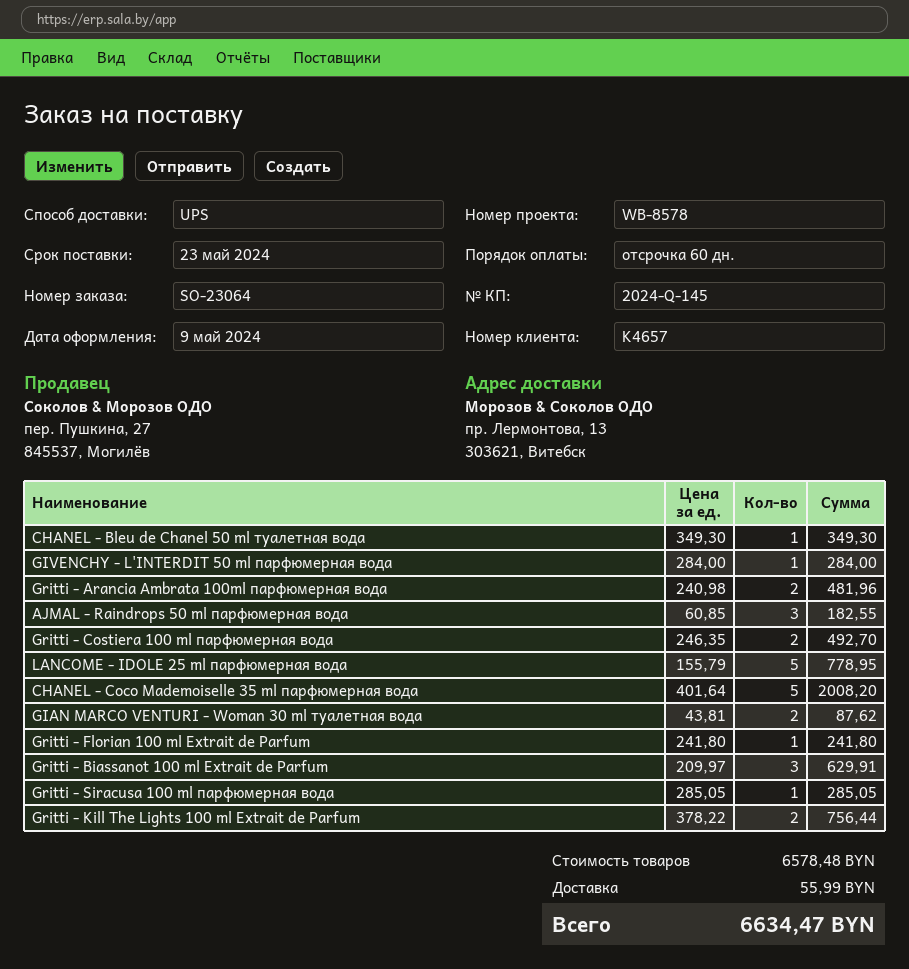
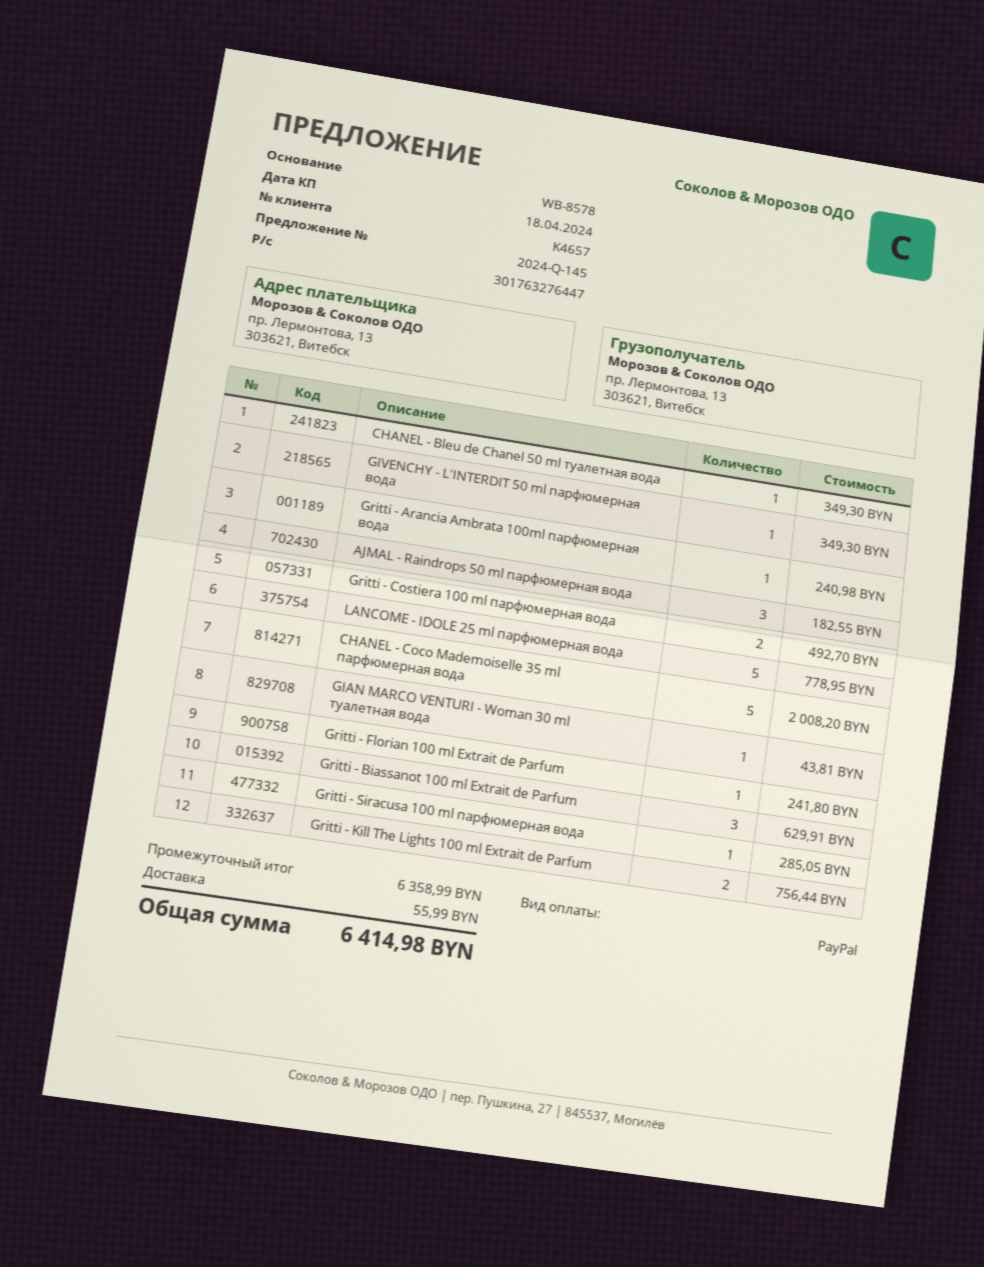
GIVENCHY - L'INTERDIT 50 ml парфюмерная вода: 1 for 284.00 -> 1 for 349.30
Gritti - Arancia Ambrata 100ml парфюмерная вода: 2 for 481.96 -> 1 for 240.98
GIAN MARCO VENTURI - Woman 30 ml туалетная вода: 2 for 87.62 -> 1 for 43.81
subtotal: 6578.48 -> 6358.99
total: 6634.47 -> 6414.98

